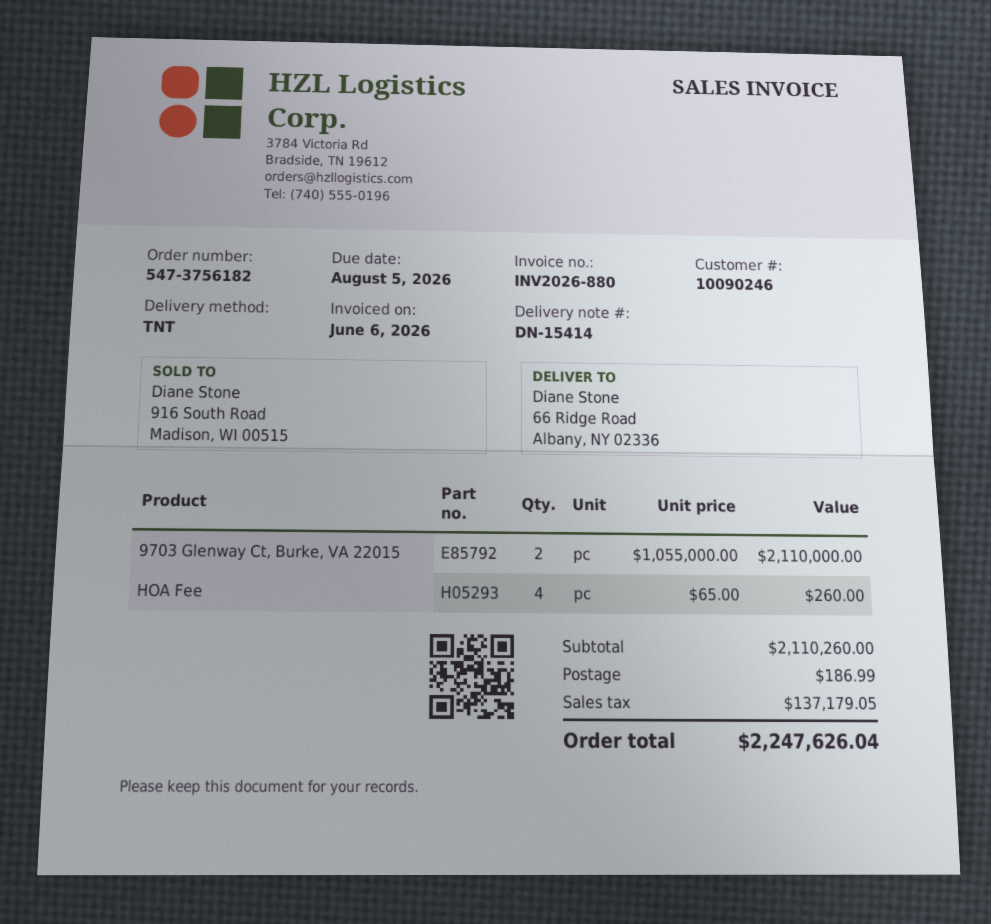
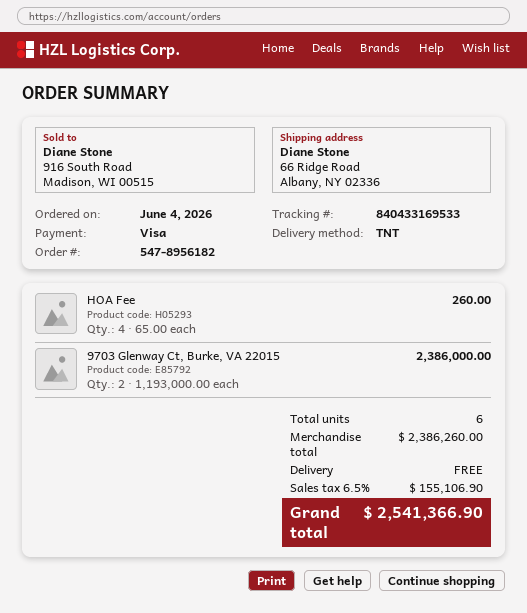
order number: 547-3756182 -> 547-8956182
9703 Glenway Ct, Burke, VA 22015: 2 x 1055000.00 = 2110000.00 -> 2 x 1193000.00 = 2386000.00
subtotal: 2110260.00 -> 2386260.00
shipping: 186.99 -> 0.00
tax: 137179.05 -> 155106.90
total: 2247626.04 -> 2541366.90

